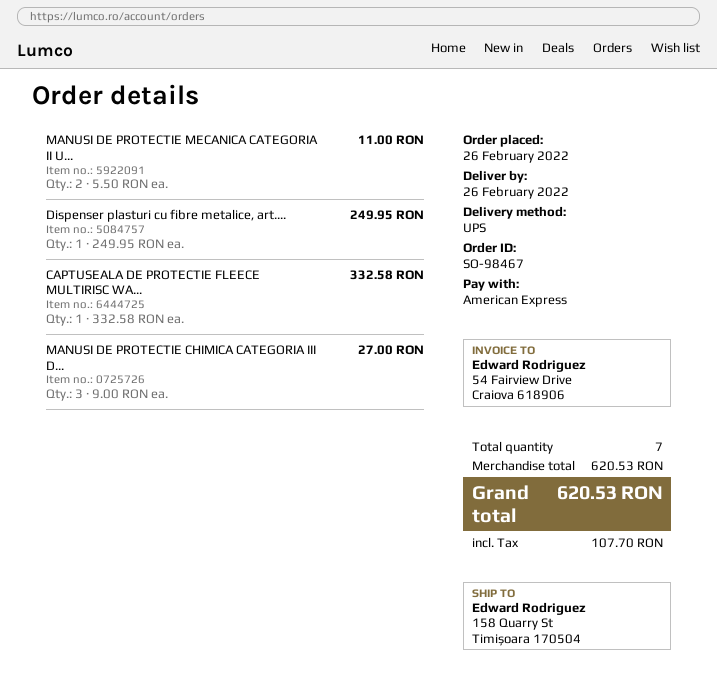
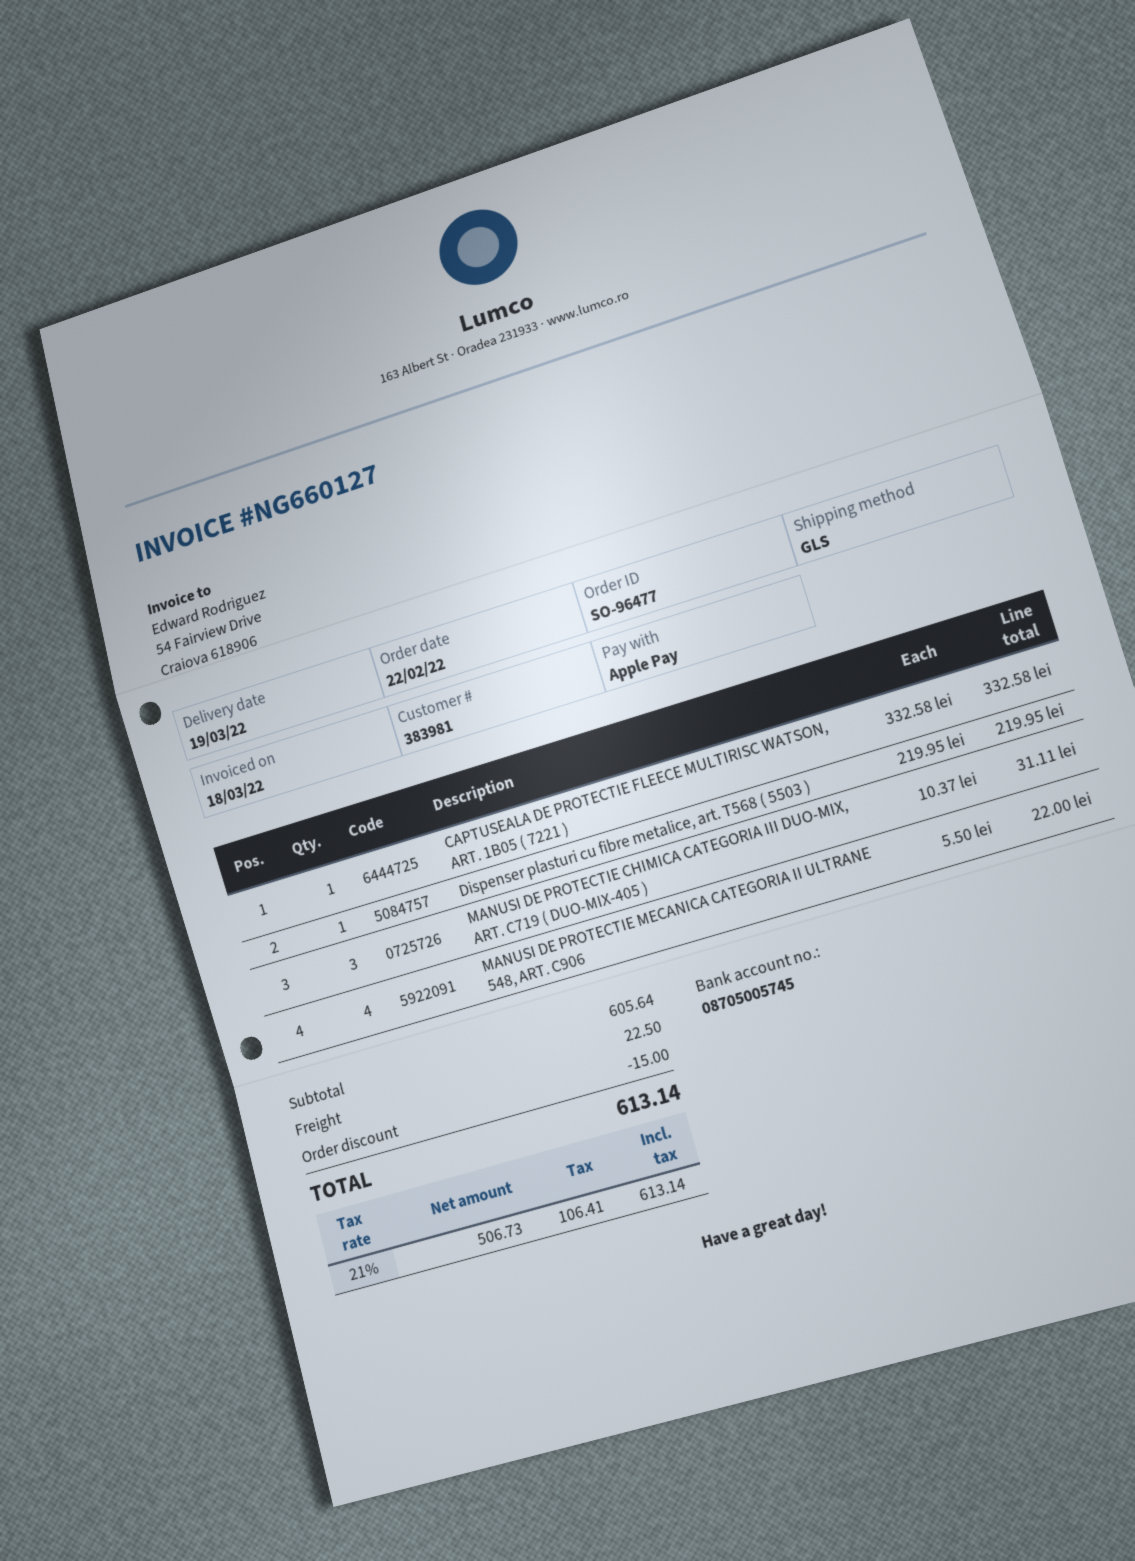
order number: SO-98467 -> SO-96477
order date: 2022-02-26 -> 2022-02-22
delivery date: 2022-02-26 -> 2022-03-19
payment method: American Express -> Apple Pay
shipping method: UPS -> GLS
MANUSI DE PROTECTIE MECANICA CATEGORIA II U...: 2 x 5.50 = 11.00 -> 4 x 5.50 = 22.00
Dispenser plasturi cu fibre metalice, art....: 1 x 249.95 = 249.95 -> 1 x 219.95 = 219.95
MANUSI DE PROTECTIE CHIMICA CATEGORIA III D...: 3 x 9.00 = 27.00 -> 3 x 10.37 = 31.11
subtotal: 620.53 -> 605.64
discount: none -> 15.00
shipping: none -> 22.50
tax: 107.70 -> 106.41
total: 620.53 -> 613.14

